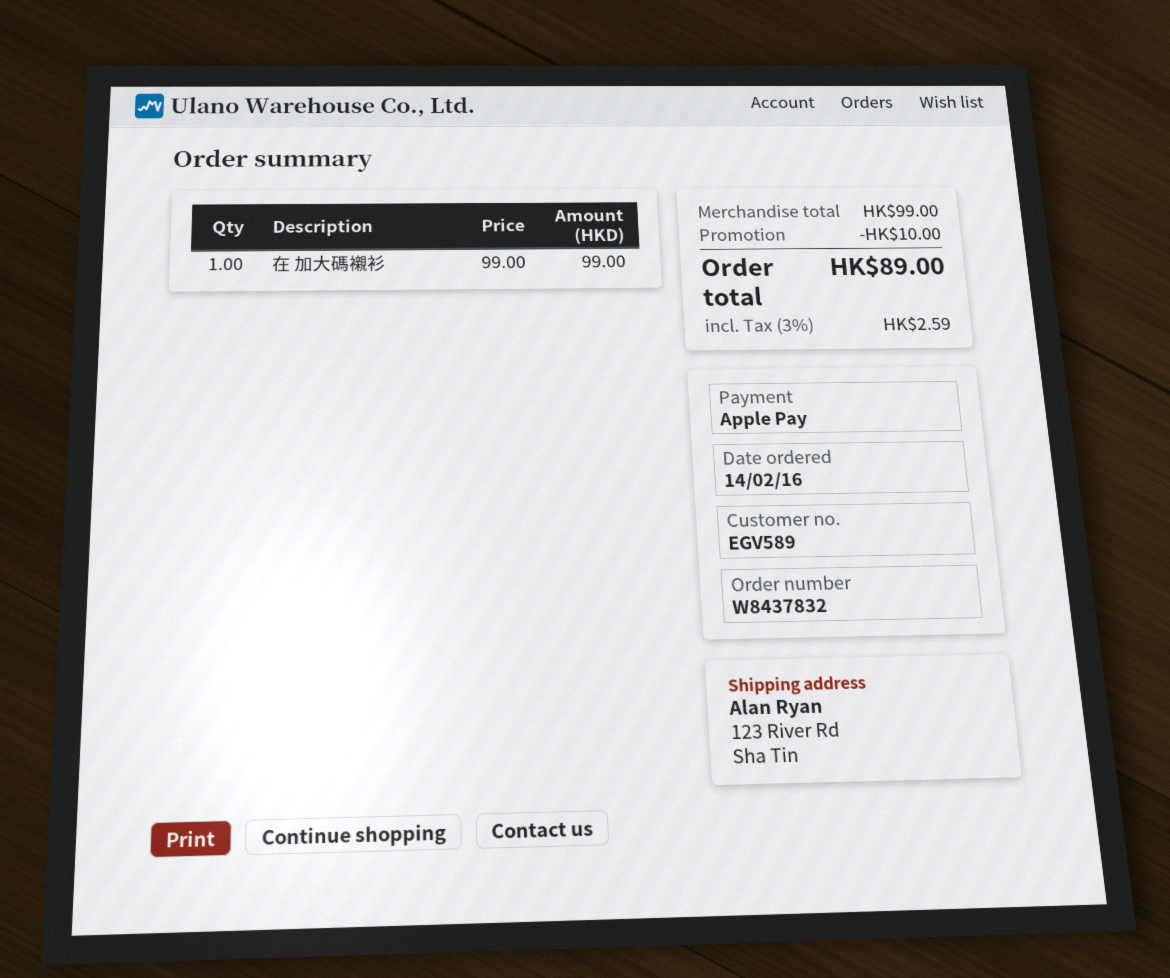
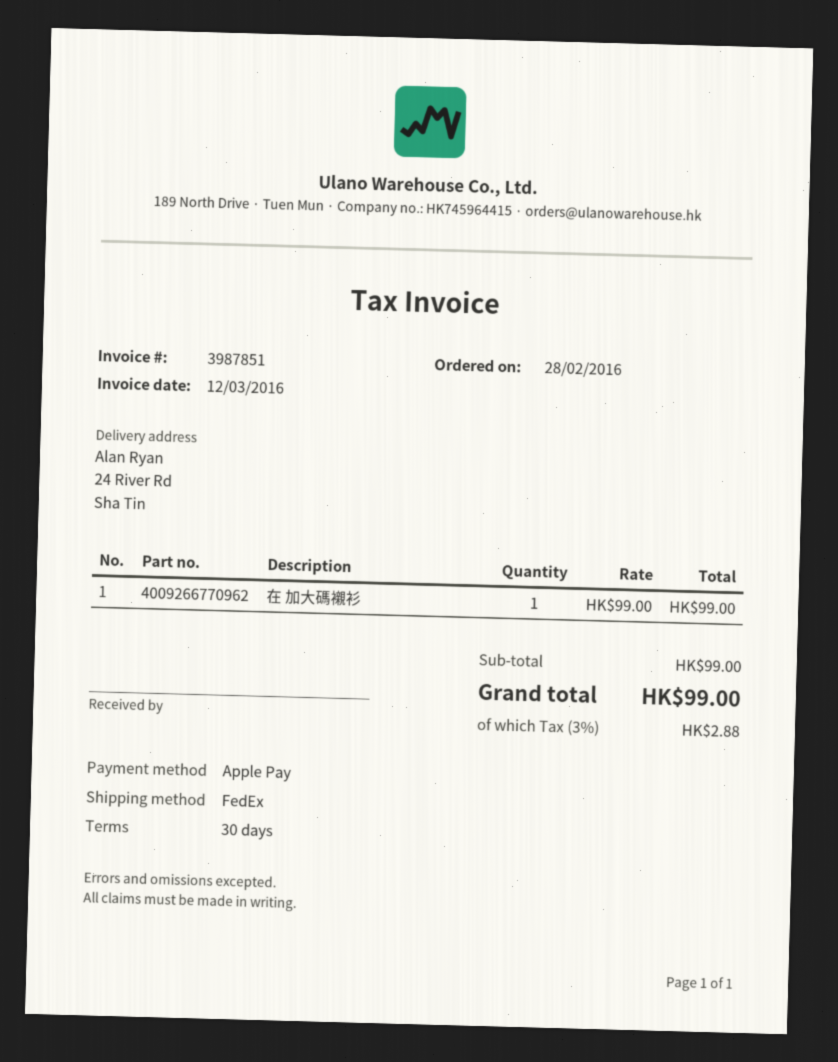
order date: 2016-02-14 -> 2016-02-28
ship to: 123 River Rd, Sha Tin -> 24 River Rd, Sha Tin
discount: 10.00 -> none
tax: 3% = 2.59 -> 3% = 2.88
total: 89.00 -> 99.00

